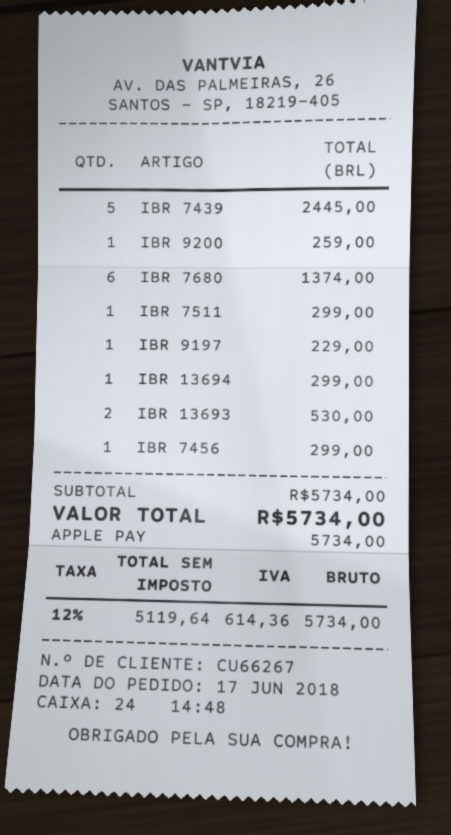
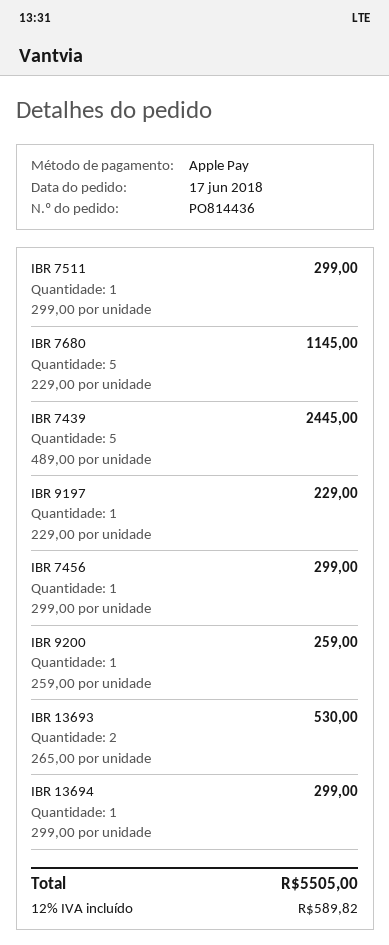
IBR 7680: 6 for 1374.00 -> 5 for 1145.00
tax: 12% = 614.36 -> 12% = 589.82
total: 5734.00 -> 5505.00

